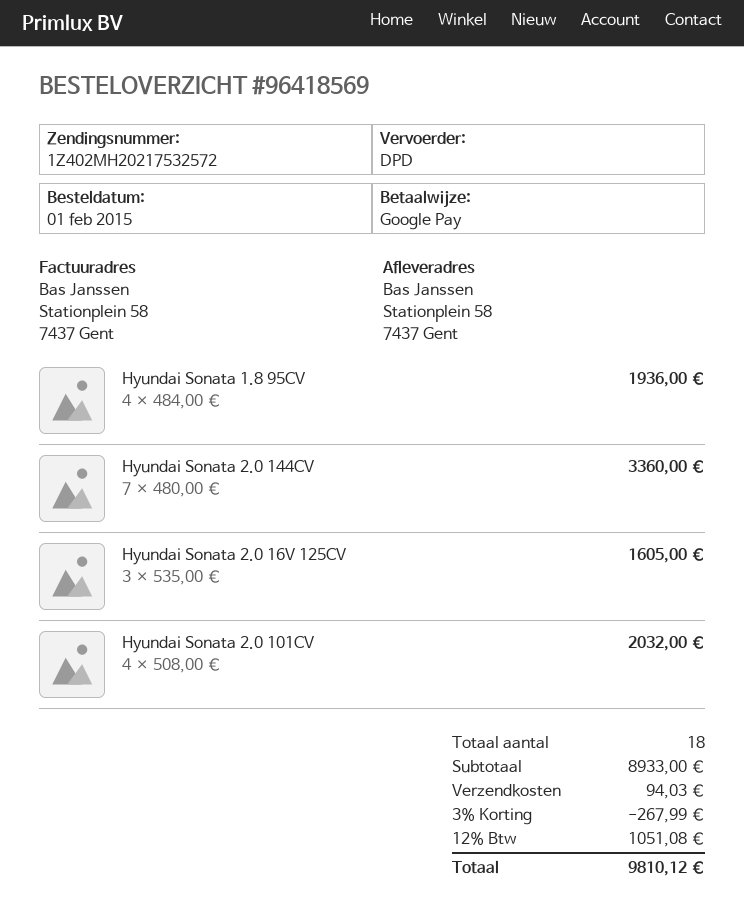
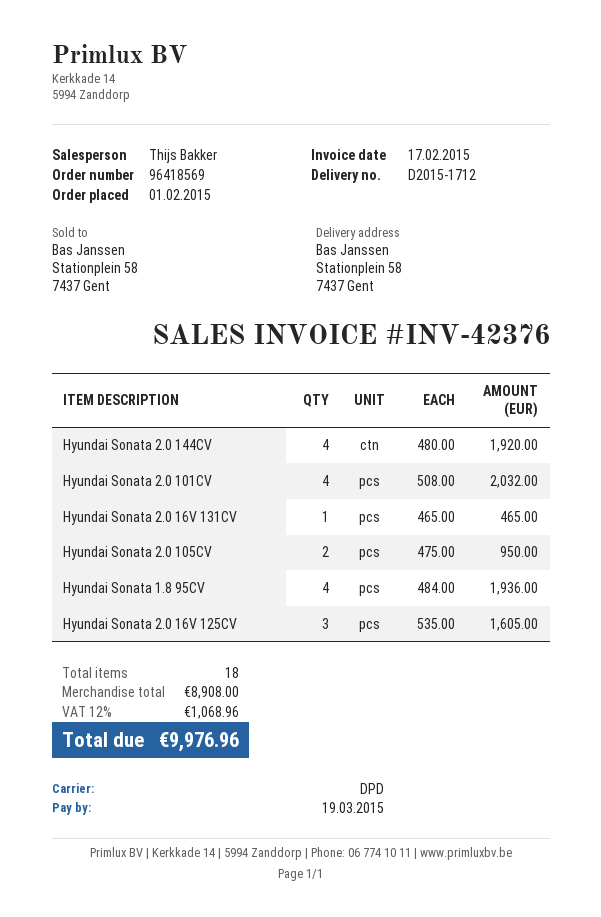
Hyundai Sonata 2.0 144CV: 7 x 480.00 = 3360.00 -> 4 x 480.00 = 1920.00
Hyundai Sonata 2.0 16V 131CV: none -> 1 x 465.00 = 465.00
Hyundai Sonata 2.0 105CV: none -> 2 x 475.00 = 950.00
subtotal: 8933.00 -> 8908.00
discount: 3% = 267.99 -> none
shipping: 94.03 -> none
tax: 12% = 1051.08 -> 12% = 1068.96
total: 9810.12 -> 9976.96

